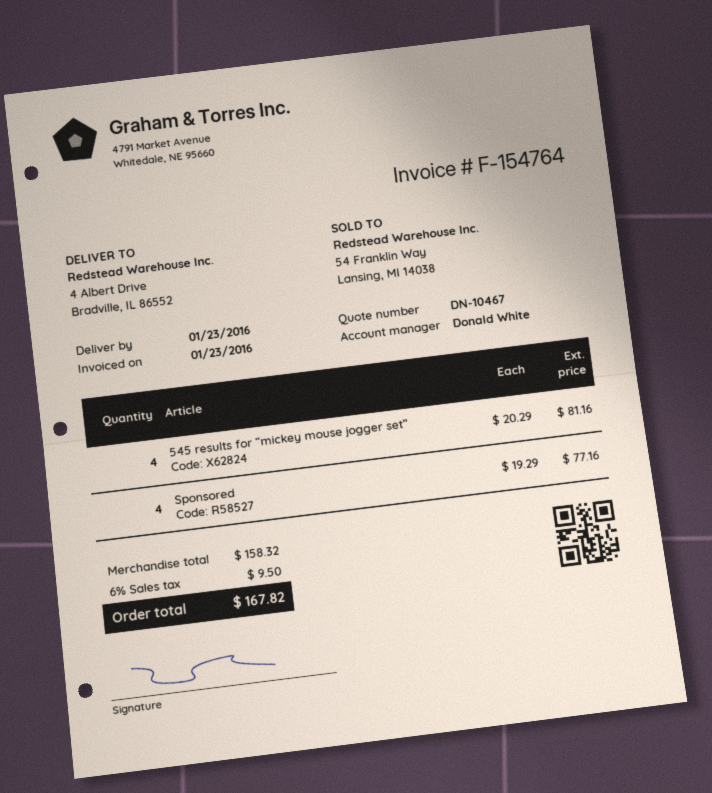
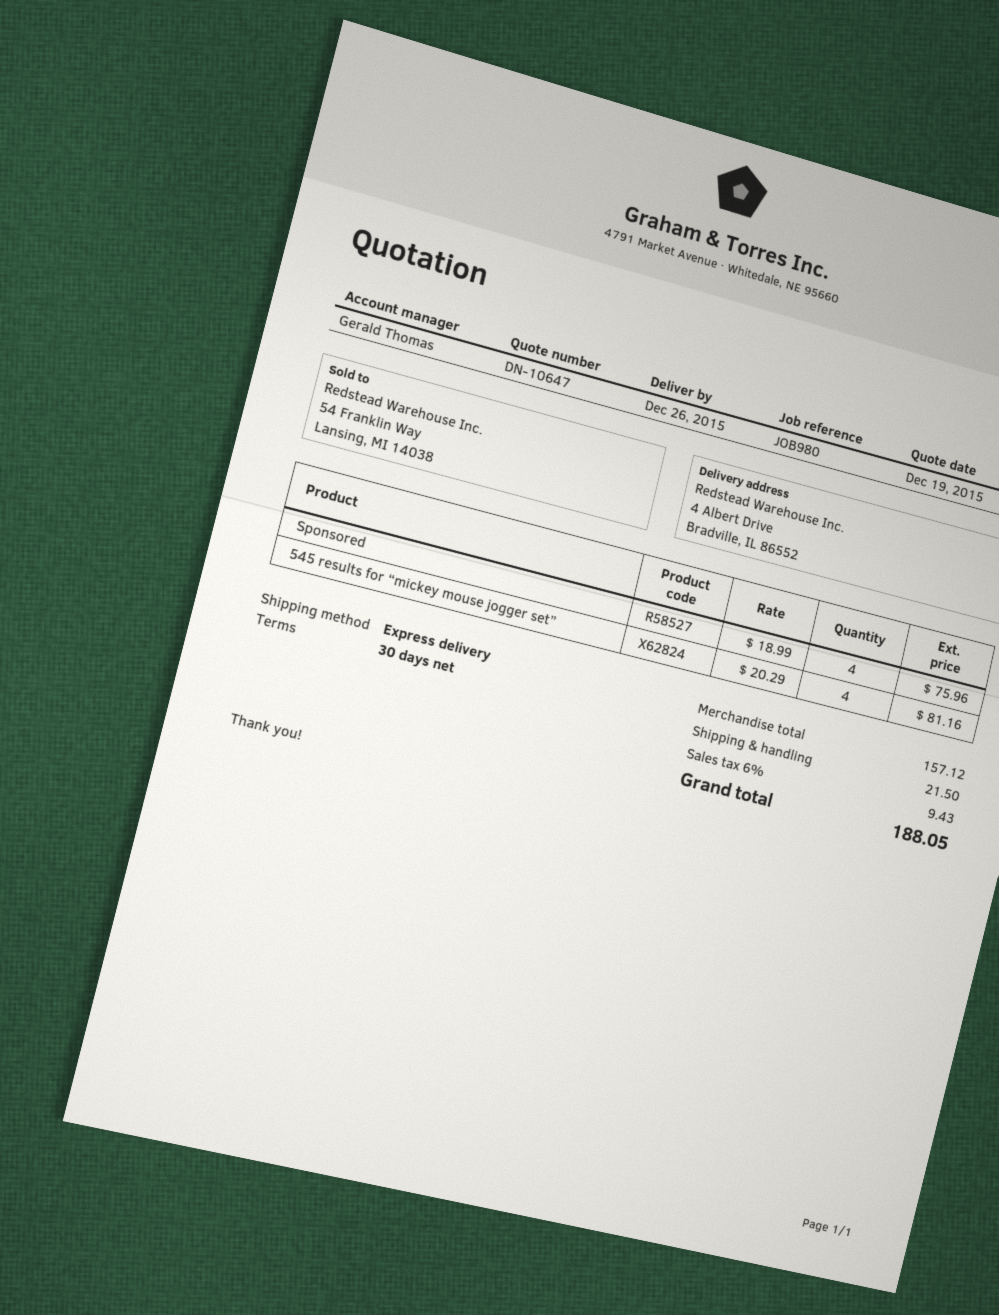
quote number: DN-10467 -> DN-10647
delivery date: 2016-01-23 -> 2015-12-26
sales rep: Donald White -> Gerald Thomas
Sponsored: 4 x 19.29 = 77.16 -> 4 x 18.99 = 75.96
subtotal: 158.32 -> 157.12
shipping: none -> 21.50
tax: 6% = 9.50 -> 6% = 9.43
total: 167.82 -> 188.05

